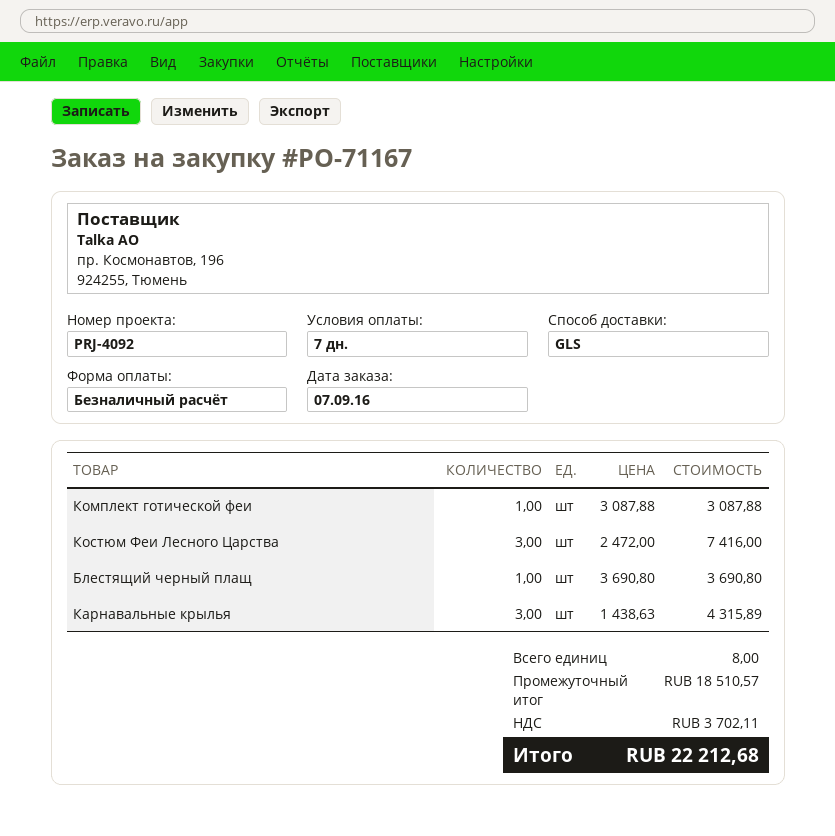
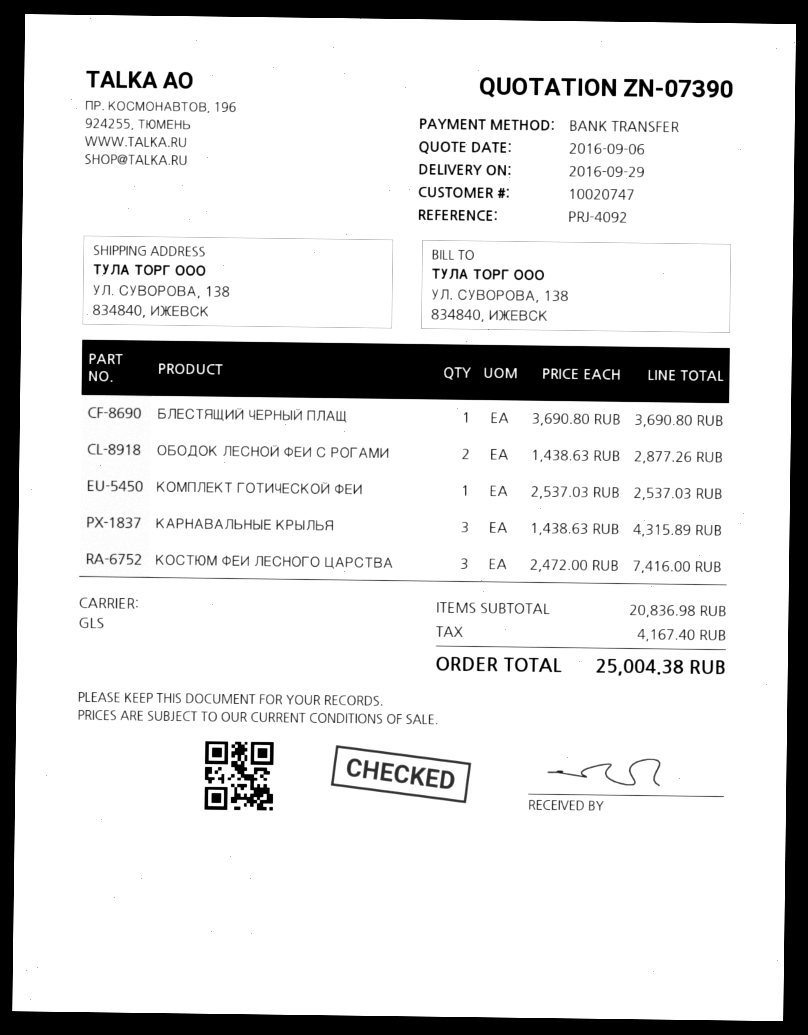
Комплект готической феи: 1 x 3087.88 = 3087.88 -> 1 x 2537.03 = 2537.03
ОБОДОК ЛЕСНОЙ ФЕИ С РОГАМИ: none -> 2 x 1438.63 = 2877.26
subtotal: 18510.57 -> 20836.98
tax: 3702.11 -> 4167.40
total: 22212.68 -> 25004.38

